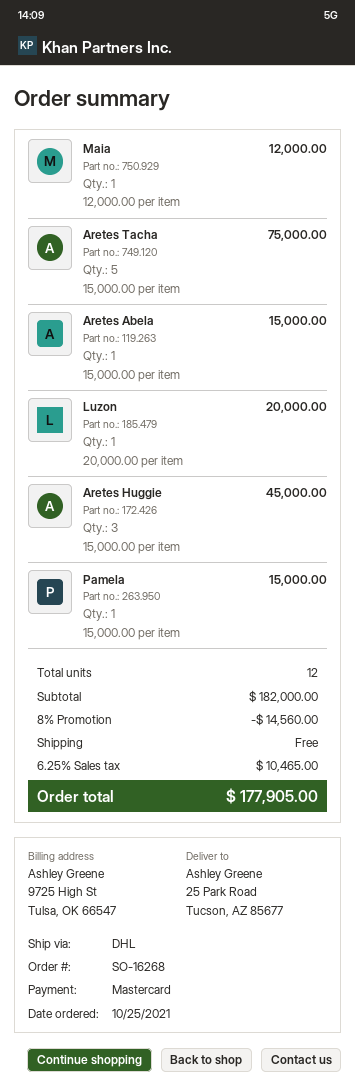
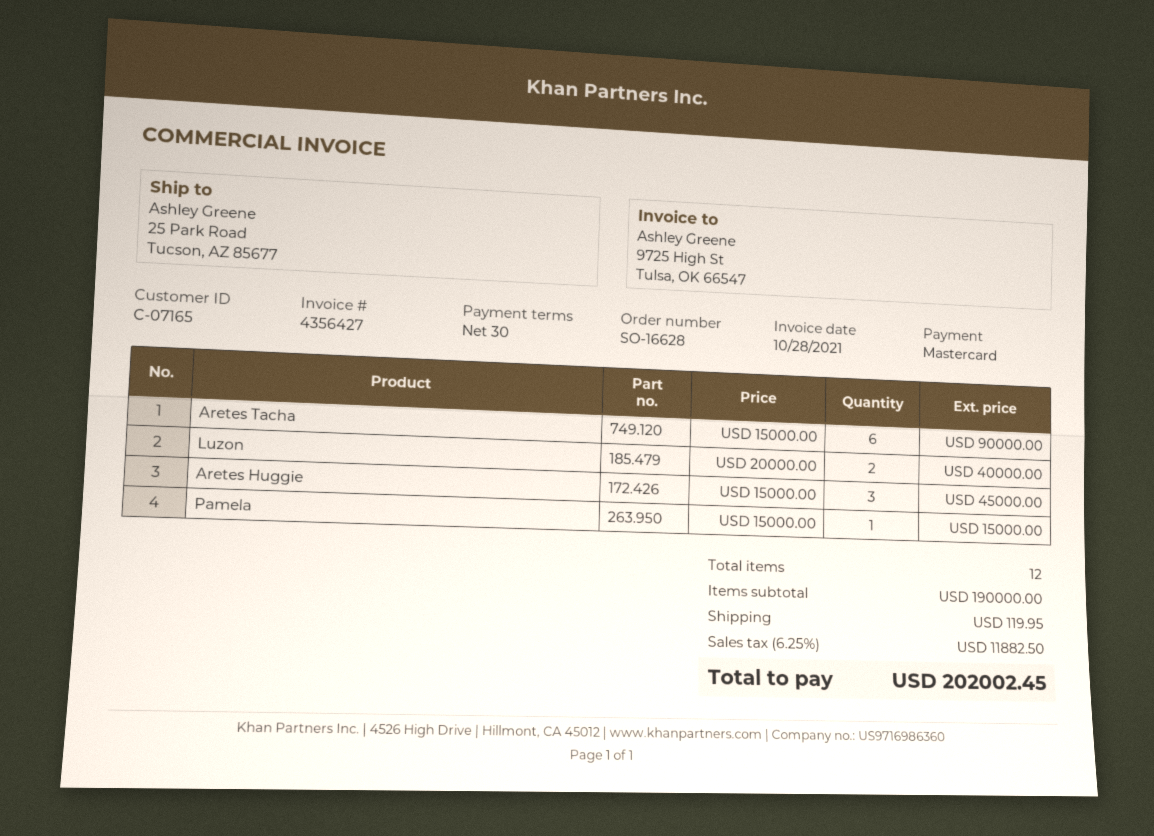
order number: SO-16268 -> SO-16628
Maia: 1 x 12000.00 = 12000.00 -> none
Aretes Tacha: 5 x 15000.00 = 75000.00 -> 6 x 15000.00 = 90000.00
Aretes Abela: 1 x 15000.00 = 15000.00 -> none
Luzon: 1 x 20000.00 = 20000.00 -> 2 x 20000.00 = 40000.00
subtotal: 182000.00 -> 190000.00
discount: 8% = 14560.00 -> none
shipping: 0.00 -> 119.95
tax: 6.25% = 10465.00 -> 6.25% = 11882.50
total: 177905.00 -> 202002.45

